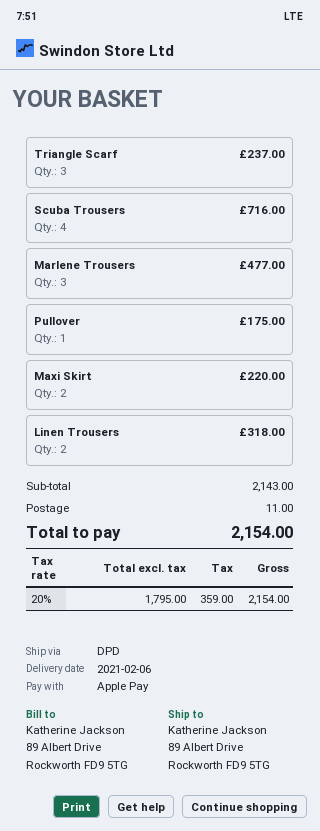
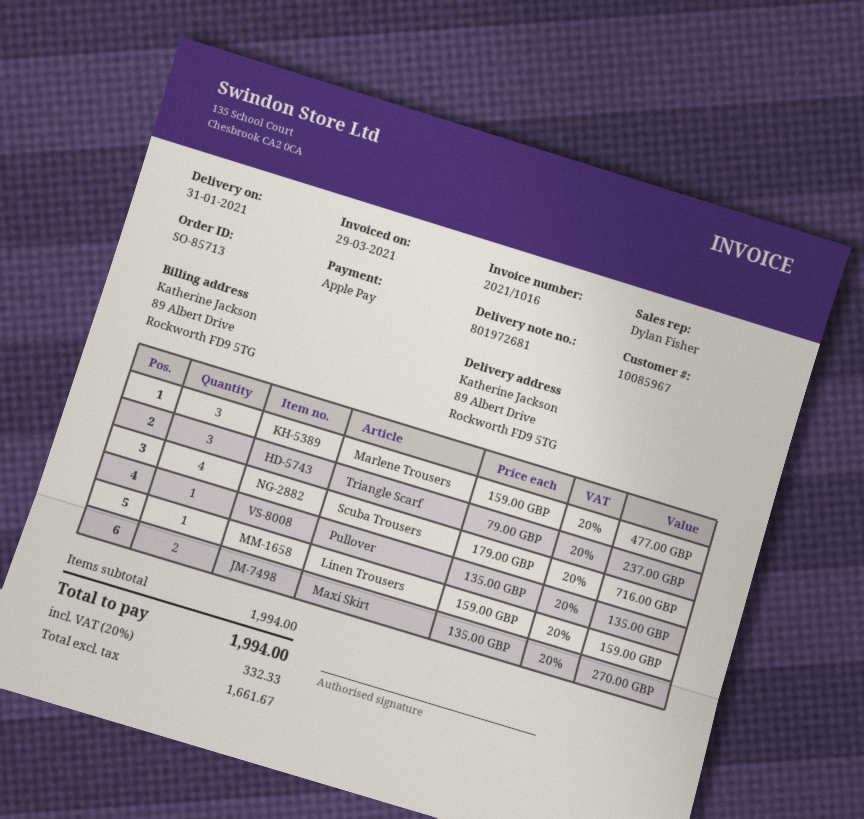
delivery date: 2021-02-06 -> 2021-01-31
Pullover: 1 for 175.00 -> 1 for 135.00
Maxi Skirt: 2 for 220.00 -> 2 for 270.00
Linen Trousers: 2 for 318.00 -> 1 for 159.00
subtotal: 2143.00 -> 1994.00
shipping: 11.00 -> none
net: 1795.00 -> 1661.67
tax: 20% = 359.00 -> 20% = 332.33
total: 2154.00 -> 1994.00

